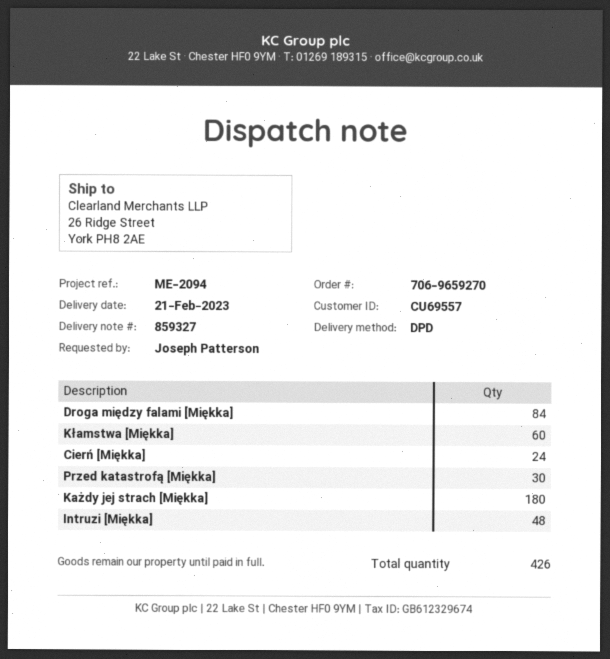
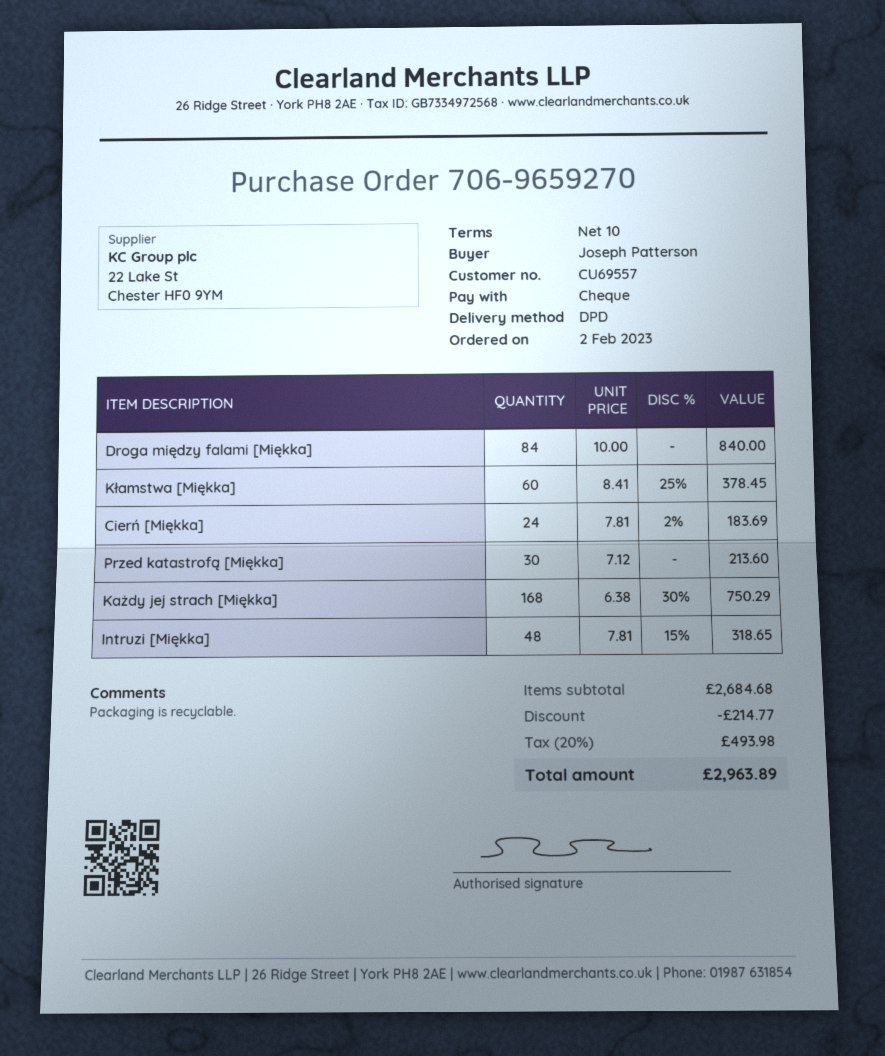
Każdy jej strach [Miękka]: 180 -> 168

